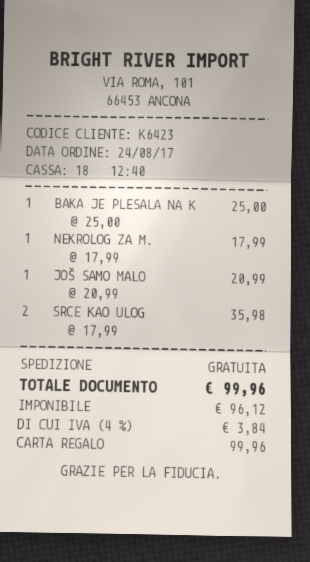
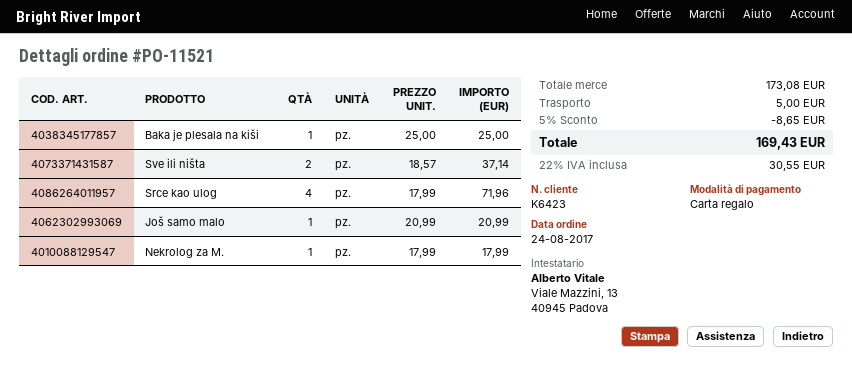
SRCE KAO ULOG: 2 x 17.99 = 35.98 -> 4 x 17.99 = 71.96
Sve ili ništa: none -> 2 x 18.57 = 37.14
discount: none -> 5% = 8.65
shipping: 0.00 -> 5.00
tax: 4% = 3.84 -> 22% = 30.55
total: 99.96 -> 169.43

